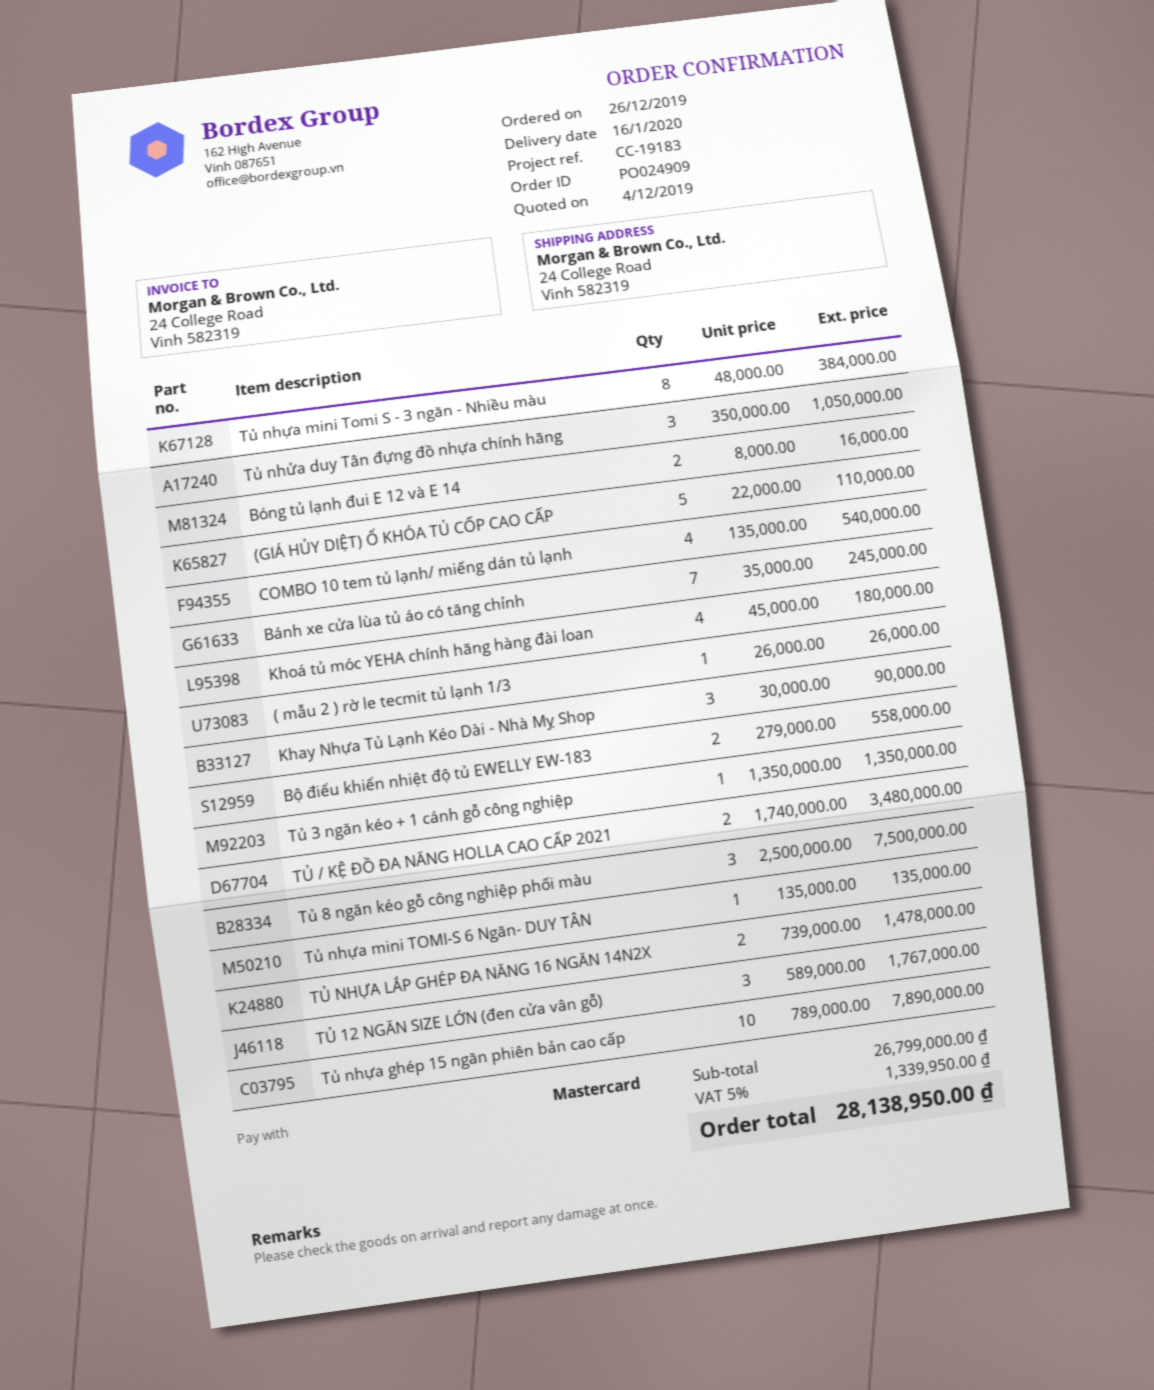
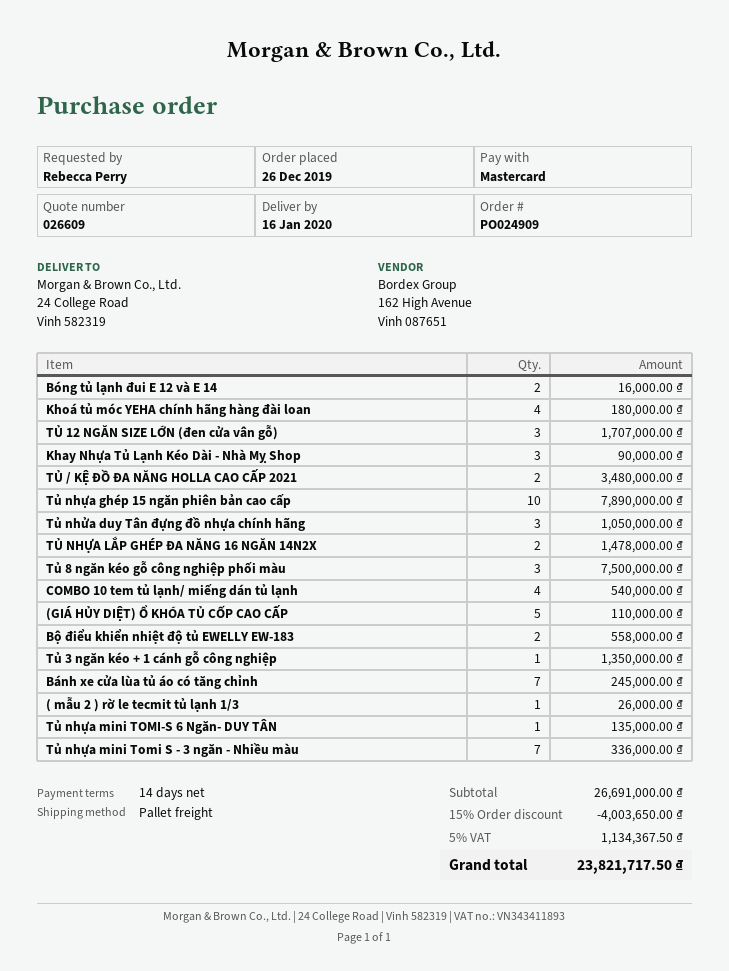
Tủ nhựa mini Tomi S - 3 ngăn - Nhiều màu: 8 for 384000.00 -> 7 for 336000.00
TỦ 12 NGĂN SIZE LỚN (đen cửa vân gỗ): 3 for 1767000.00 -> 3 for 1707000.00
subtotal: 26799000.00 -> 26691000.00
discount: none -> 15% = 4003650.00
tax: 5% = 1339950.00 -> 5% = 1134367.50
total: 28138950.00 -> 23821717.50

